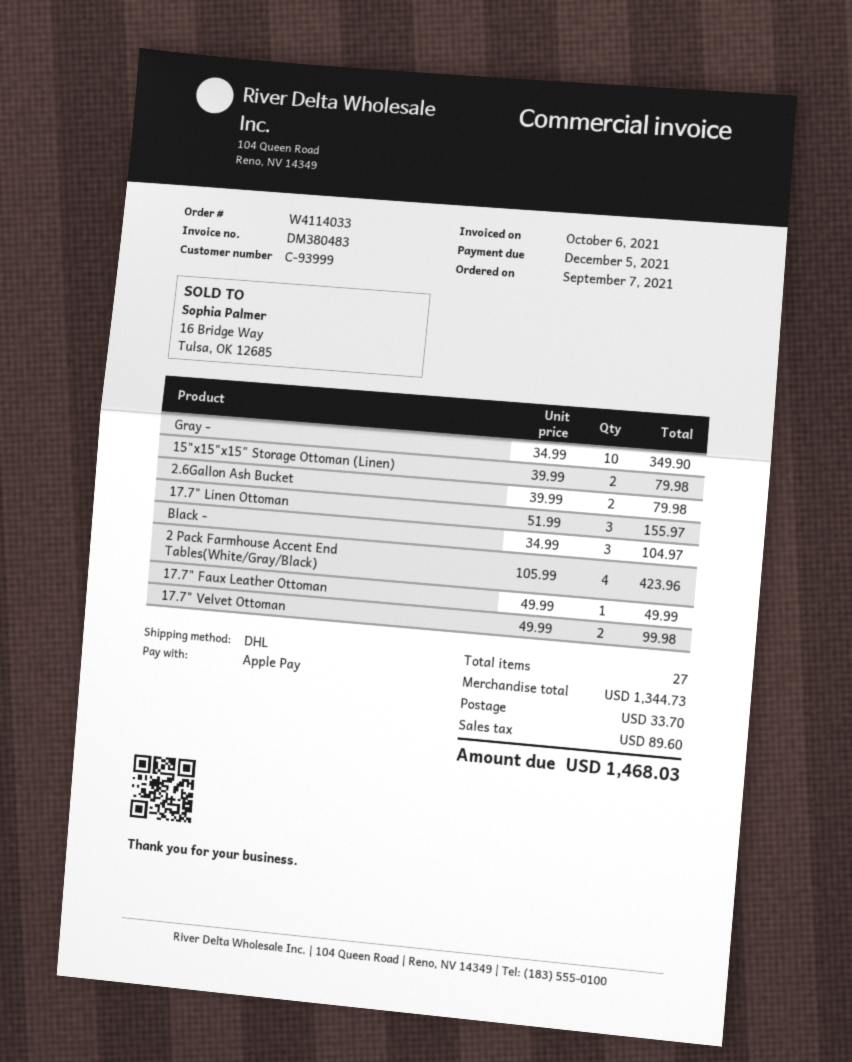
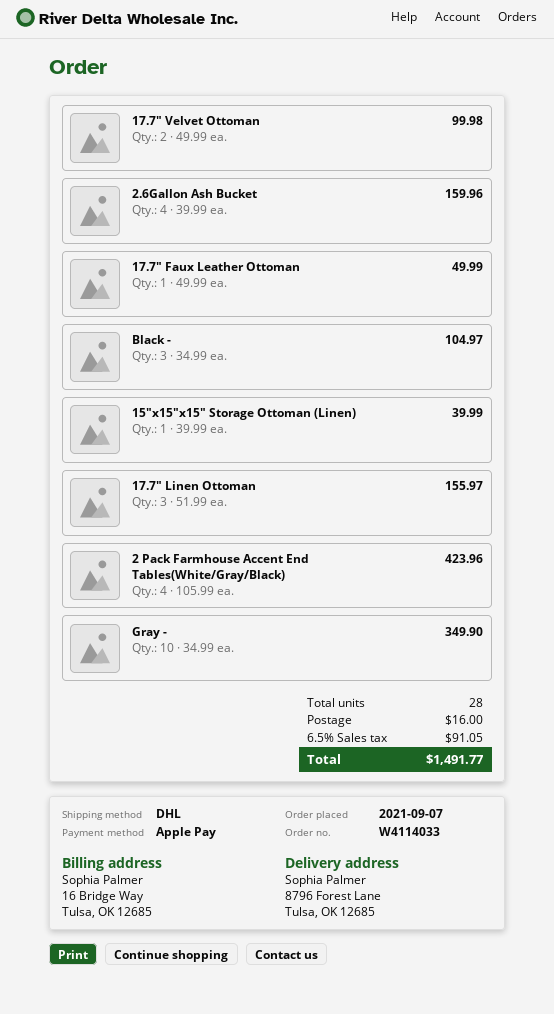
15"x15"x15" Storage Ottoman (Linen): 2 x 39.99 = 79.98 -> 1 x 39.99 = 39.99
2.6Gallon Ash Bucket: 2 x 39.99 = 79.98 -> 4 x 39.99 = 159.96
total quantity: 27 -> 28
shipping: 33.70 -> 16.00
tax: 89.60 -> 91.05
total: 1468.03 -> 1491.77

